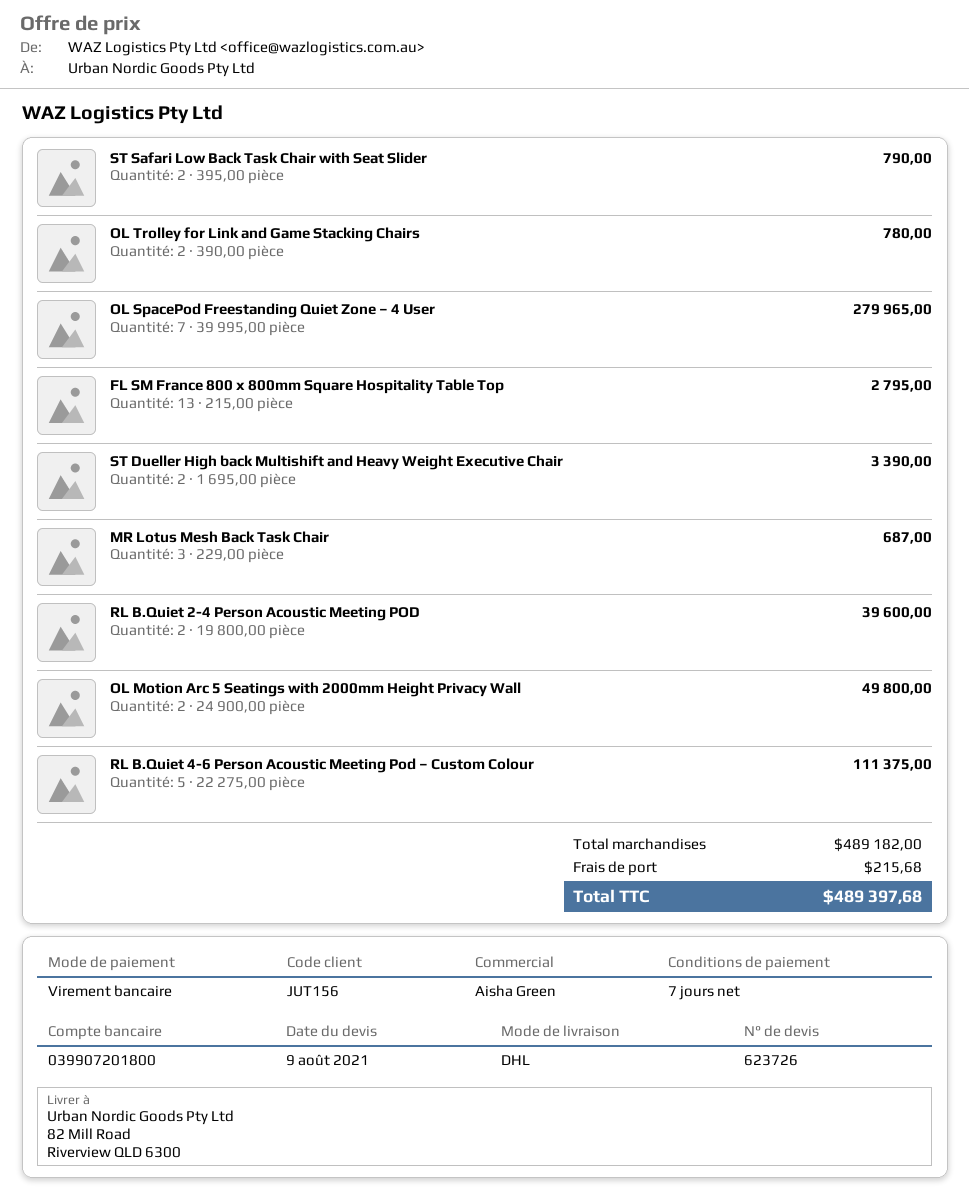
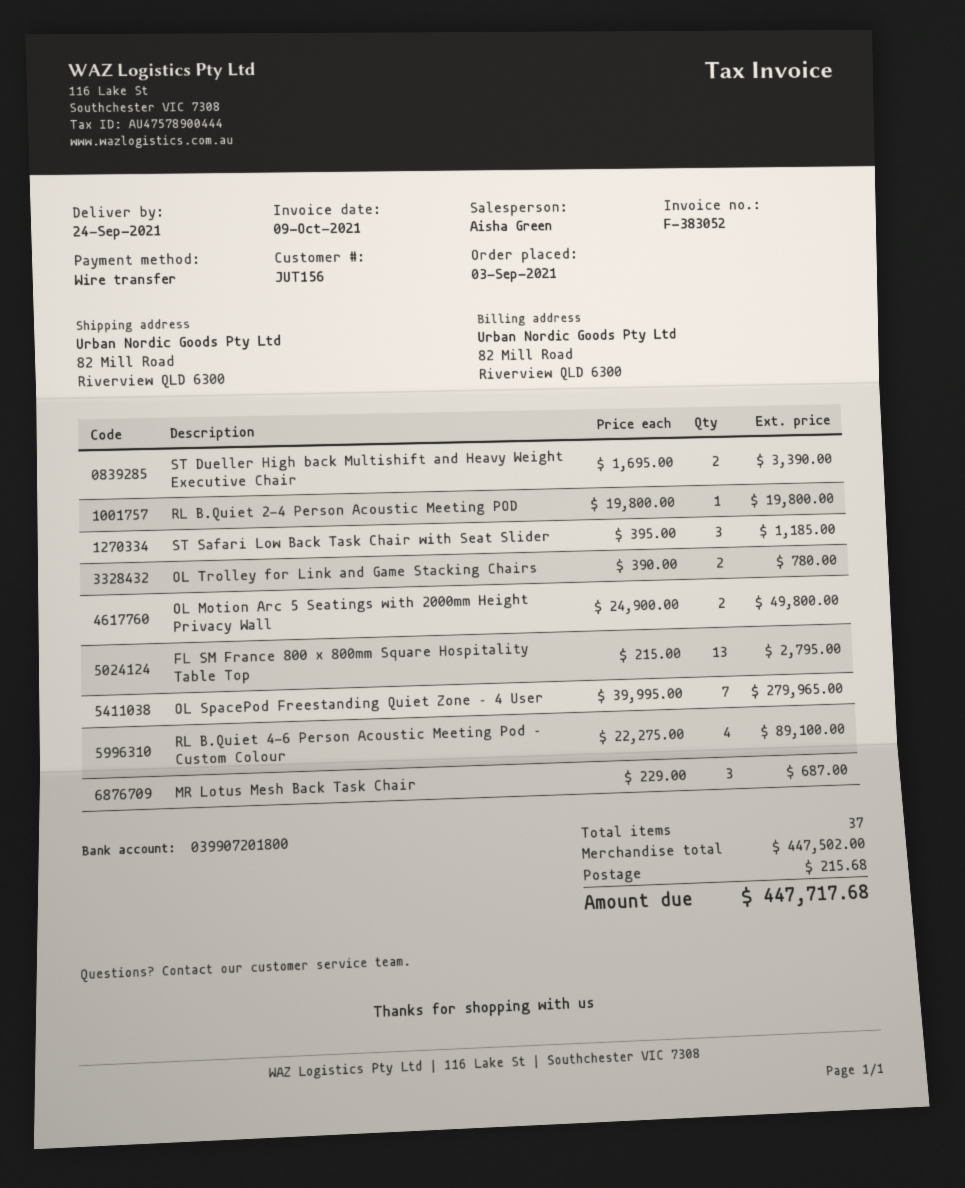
ST Safari Low Back Task Chair with Seat Slider: 2 x 395.00 = 790.00 -> 3 x 395.00 = 1185.00
RL B.Quiet 2-4 Person Acoustic Meeting POD: 2 x 19800.00 = 39600.00 -> 1 x 19800.00 = 19800.00
RL B.Quiet 4-6 Person Acoustic Meeting Pod – Custom Colour: 5 x 22275.00 = 111375.00 -> 4 x 22275.00 = 89100.00
subtotal: 489182.00 -> 447502.00
total: 489397.68 -> 447717.68

